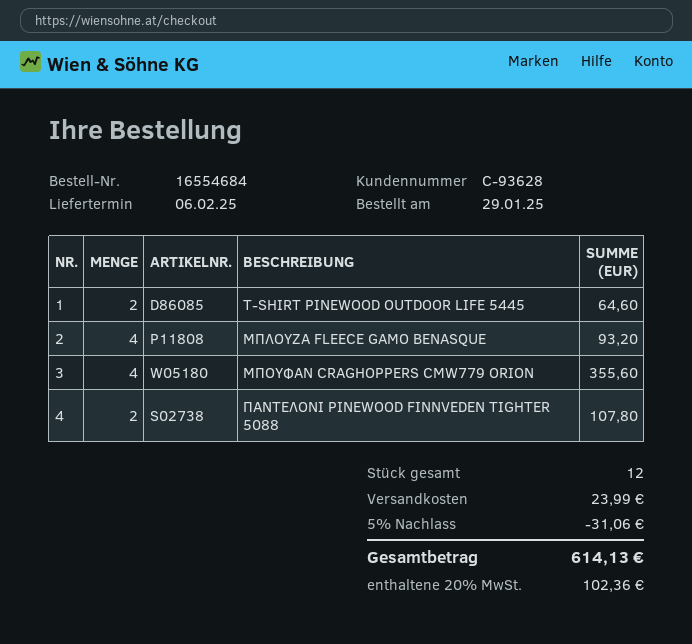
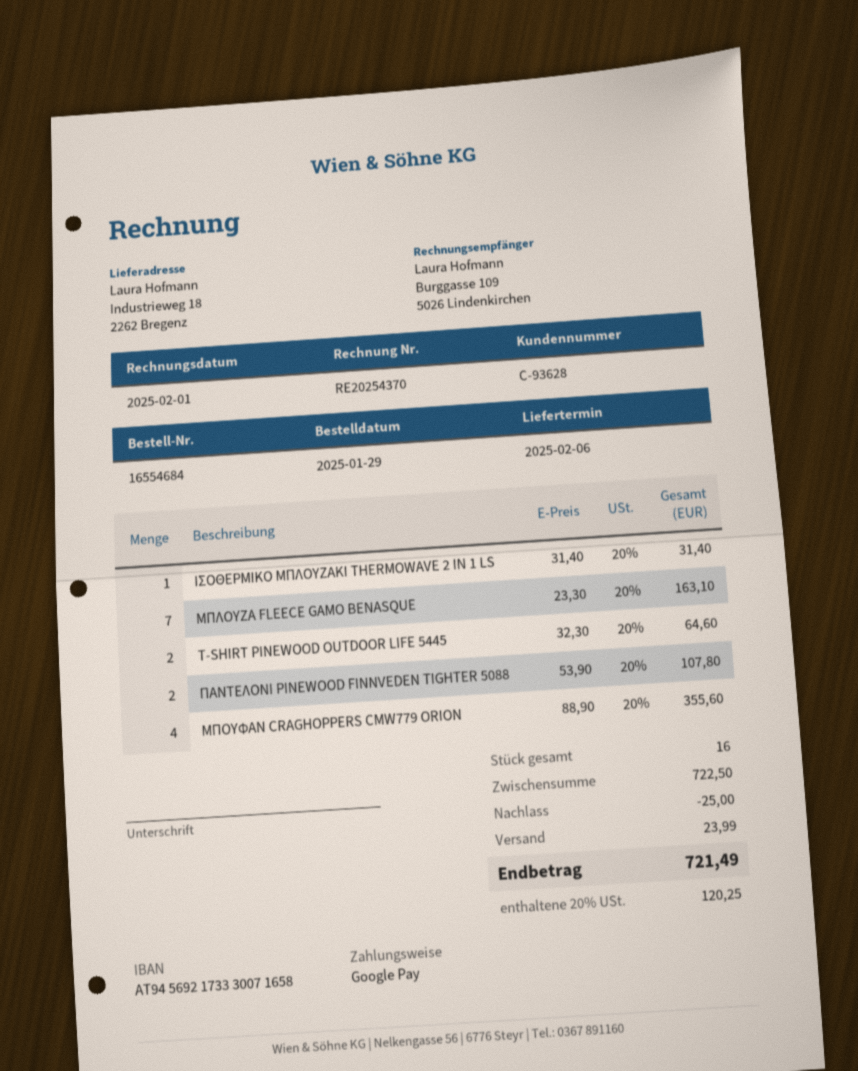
ΜΠΛΟΥΖΑ FLEECE GAMO BENASQUE: 4 for 93.20 -> 7 for 163.10
ΙΣΟΘΕΡΜΙΚΟ ΜΠΛΟΥΖΑΚΙ THERMOWAVE 2 IN 1 LS: none -> 1 for 31.40
total quantity: 12 -> 16
discount: 31.06 -> 25.00
tax: 20% = 102.36 -> 20% = 120.25
total: 614.13 -> 721.49

